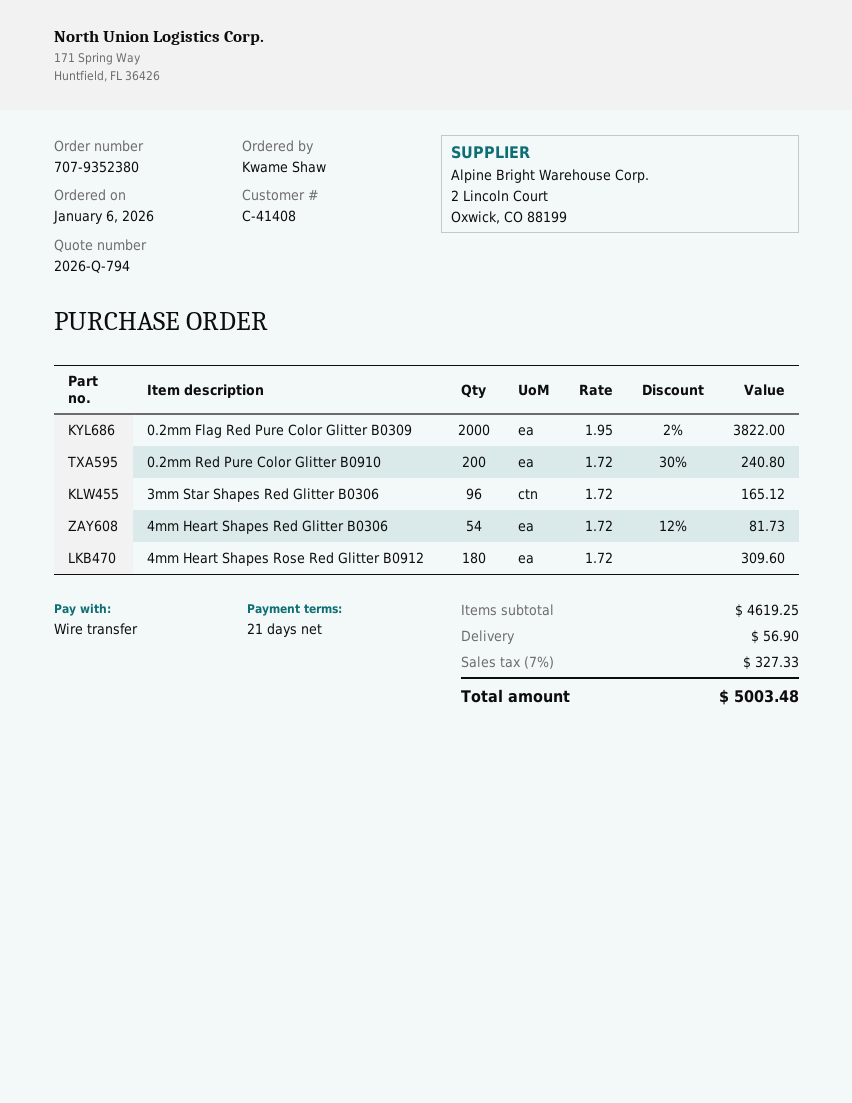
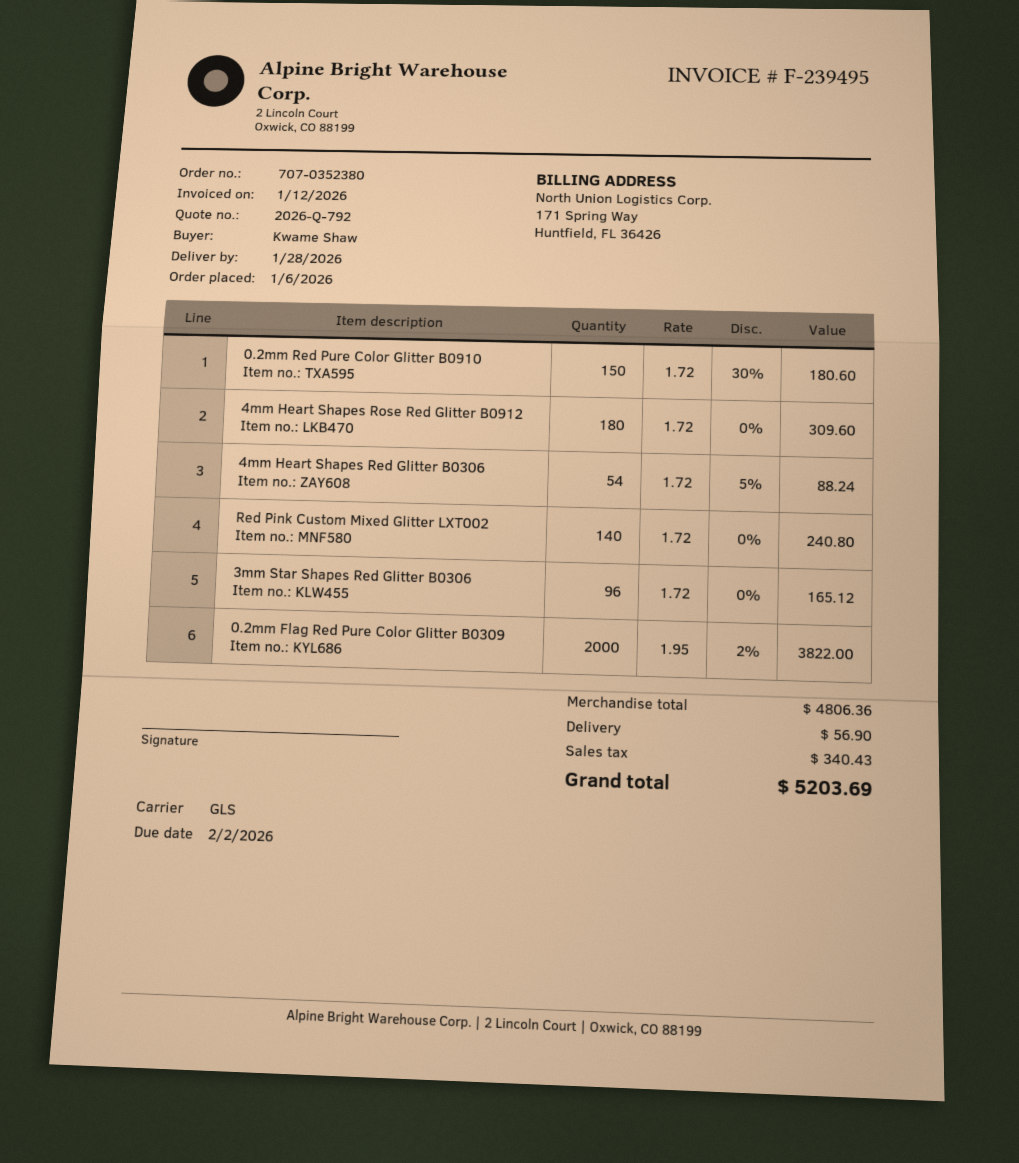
quote number: 2026-Q-794 -> 2026-Q-792
order number: 707-9352380 -> 707-0352380
0.2mm Red Pure Color Glitter B0910: 200 x 1.72 - 30% = 240.80 -> 150 x 1.72 - 30% = 180.60
4mm Heart Shapes Red Glitter B0306: 54 x 1.72 - 12% = 81.73 -> 54 x 1.72 - 5% = 88.24
Red Pink Custom Mixed Glitter LXT002: none -> 140 x 1.72 = 240.80
subtotal: 4619.25 -> 4806.36
tax: 327.33 -> 340.43
total: 5003.48 -> 5203.69

